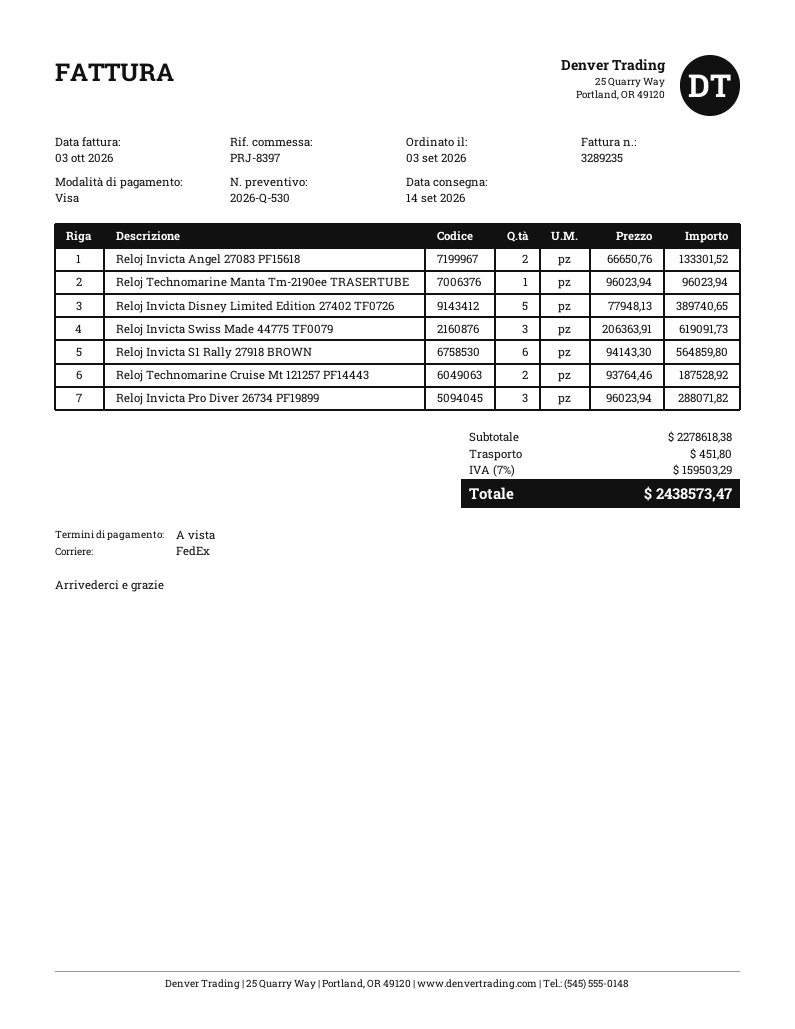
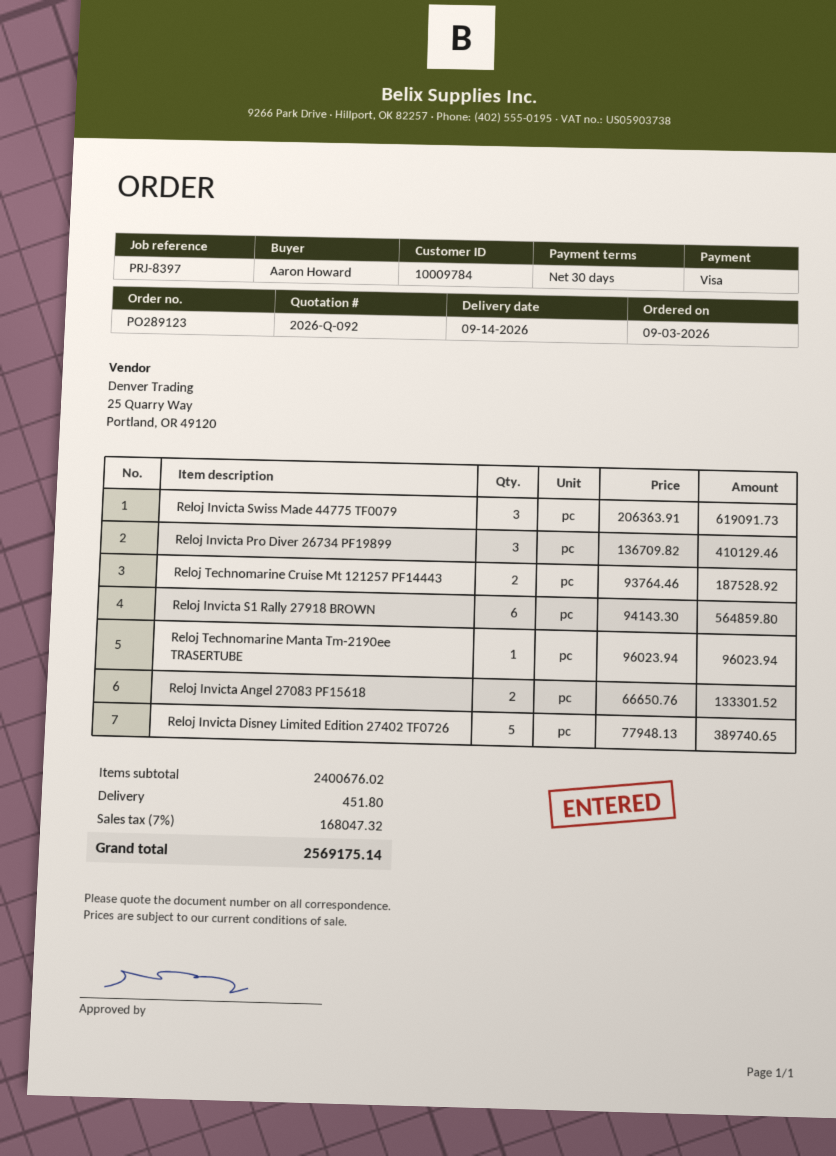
quote number: 2026-Q-530 -> 2026-Q-092
payment terms: on receipt -> 30 days
Reloj Invicta Pro Diver 26734 PF19899: 3 x 96023.94 = 288071.82 -> 3 x 136709.82 = 410129.46
subtotal: 2278618.38 -> 2400676.02
tax: 7% = 159503.29 -> 7% = 168047.32
total: 2438573.47 -> 2569175.14

